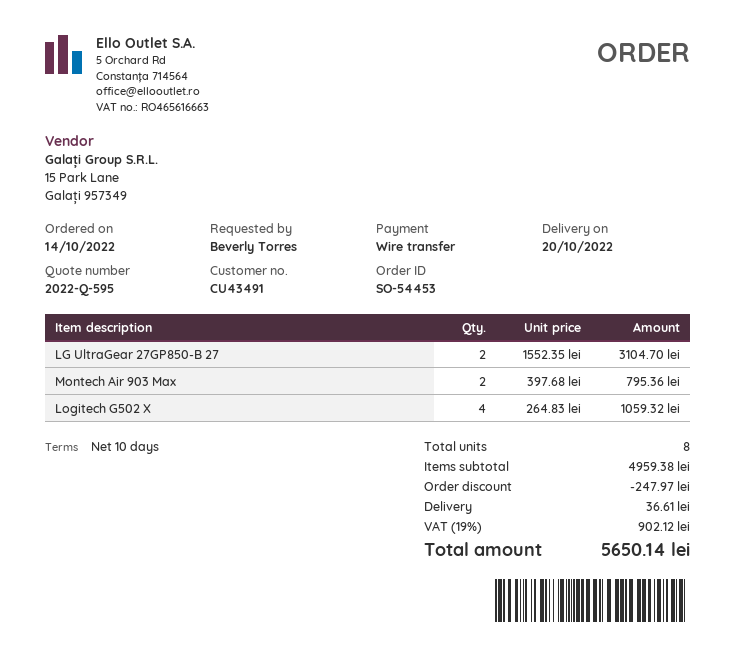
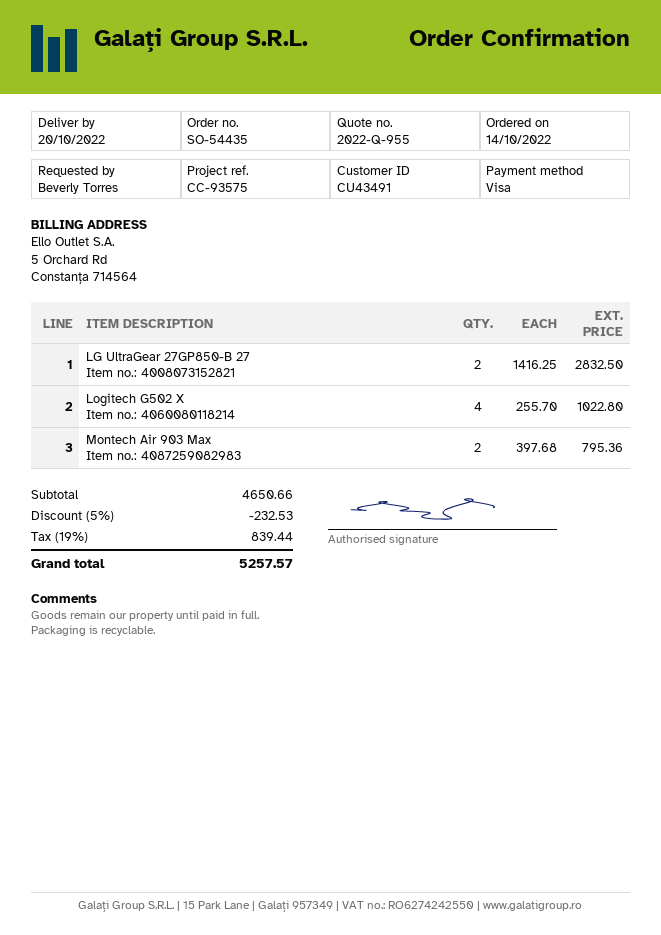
quote number: 2022-Q-595 -> 2022-Q-955
order number: SO-54453 -> SO-54435
payment method: bank transfer -> Visa
LG UltraGear 27GP850-B 27: 2 x 1552.35 = 3104.70 -> 2 x 1416.25 = 2832.50
Logitech G502 X: 4 x 264.83 = 1059.32 -> 4 x 255.70 = 1022.80
subtotal: 4959.38 -> 4650.66
discount: 247.97 -> 232.53
shipping: 36.61 -> none
tax: 19% = 902.12 -> 19% = 839.44
total: 5650.14 -> 5257.57

